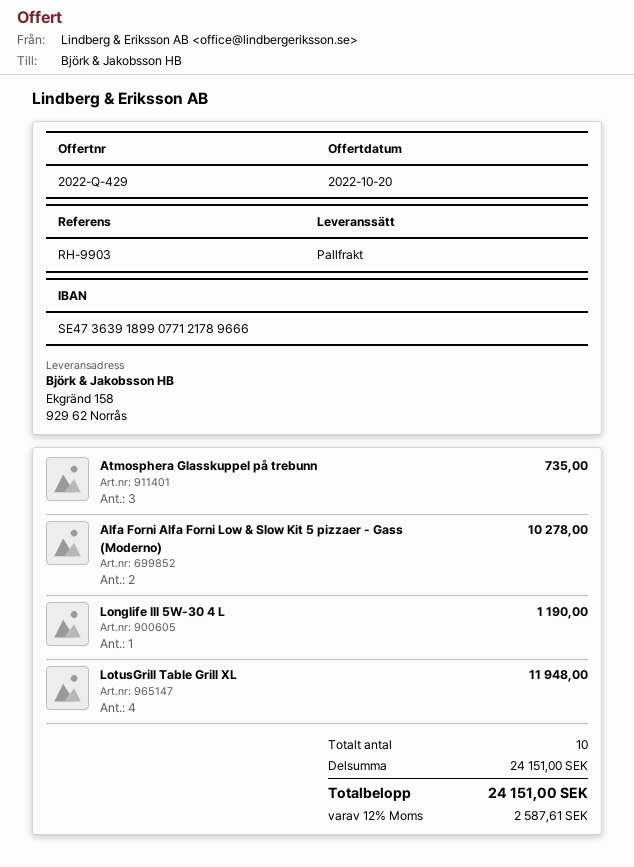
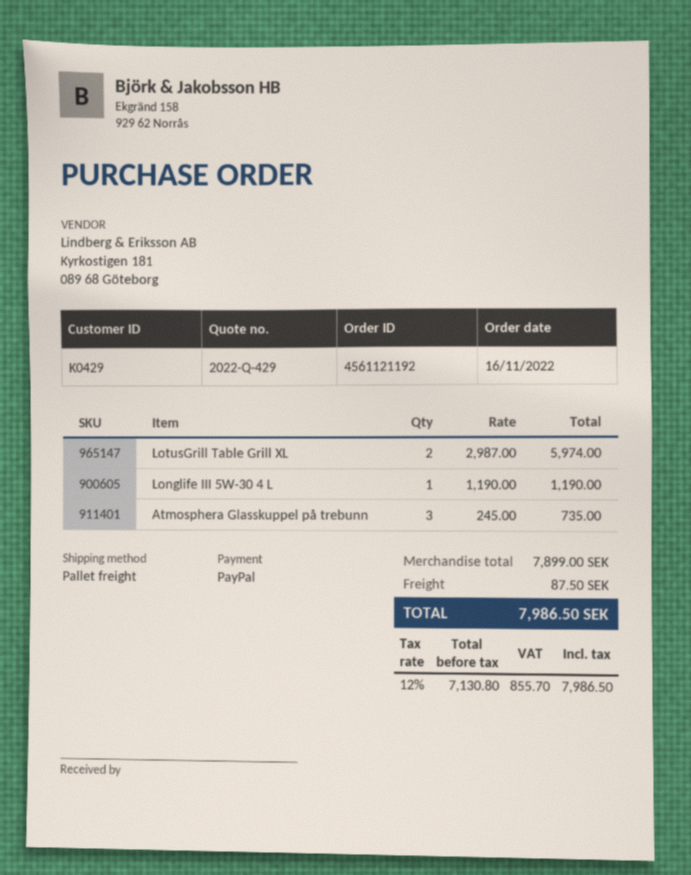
Alfa Forni Alfa Forni Low & Slow Kit 5 pizzaer - Gass (Moderno): 2 for 10278.00 -> none
LotusGrill Table Grill XL: 4 for 11948.00 -> 2 for 5974.00
subtotal: 24151.00 -> 7899.00
shipping: none -> 87.50
tax: 12% = 2587.61 -> 12% = 855.70
total: 24151.00 -> 7986.50

